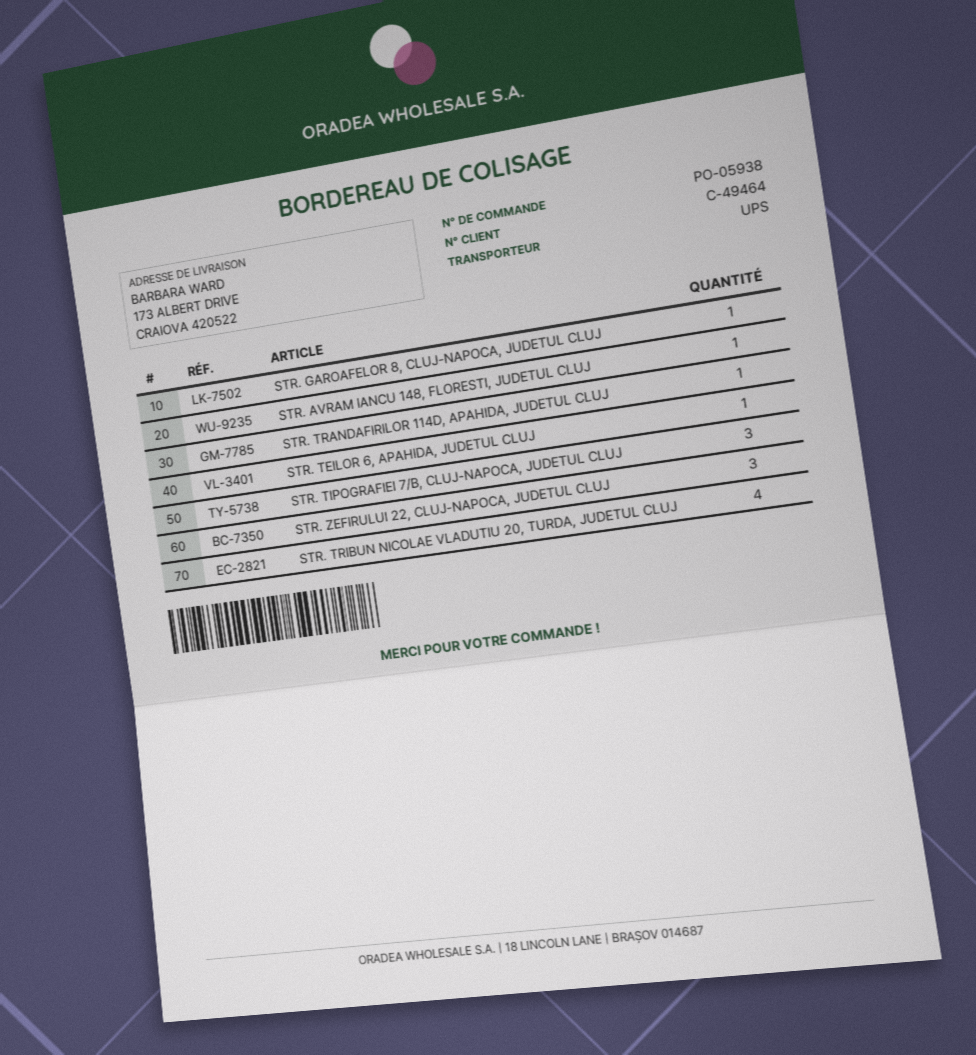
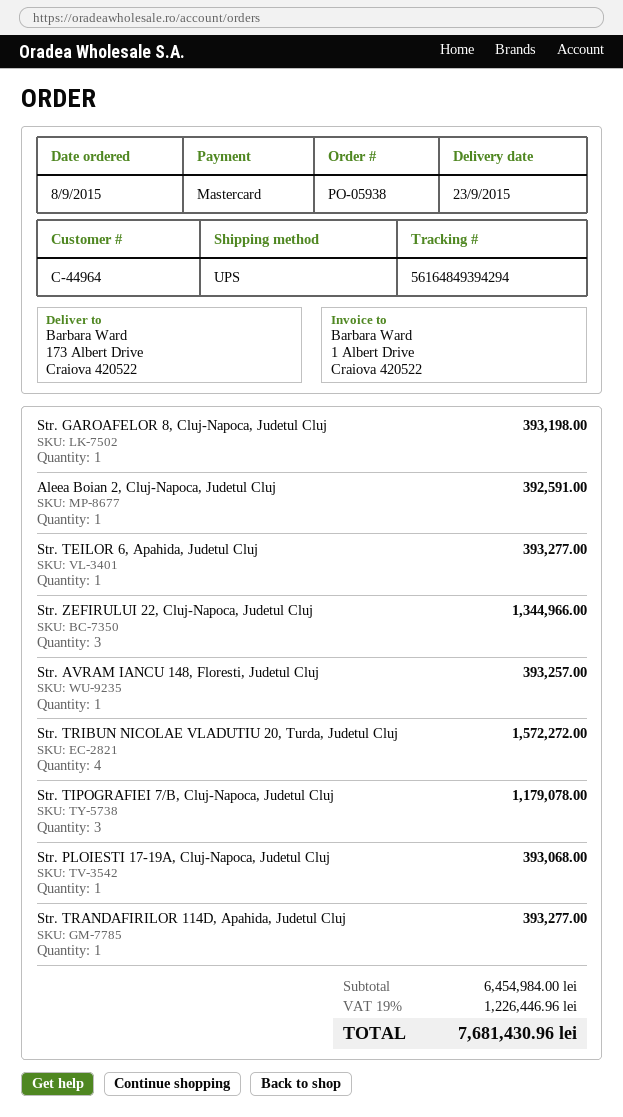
customer number: C-49464 -> C-44964
Aleea Boian 2, Cluj-Napoca, Judetul Cluj: none -> 1
Str. PLOIESTI 17-19A, Cluj-Napoca, Judetul Cluj: none -> 1

